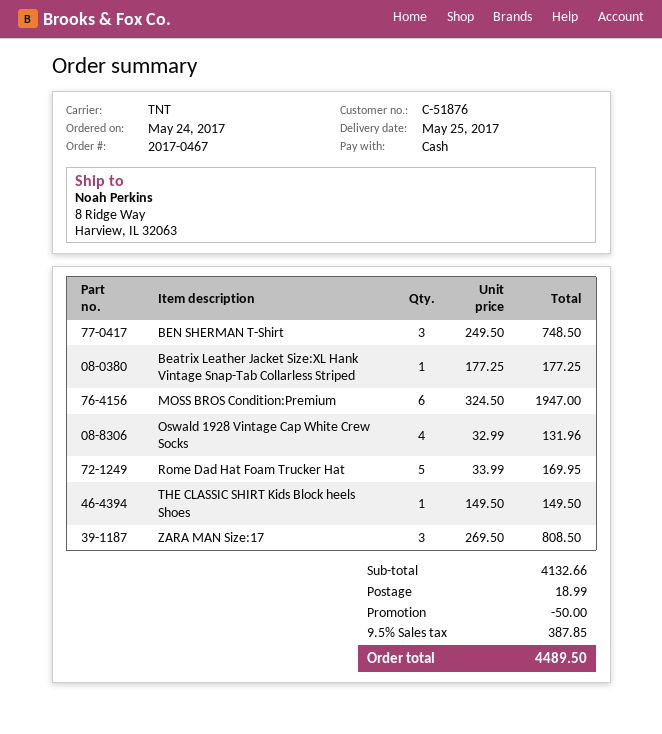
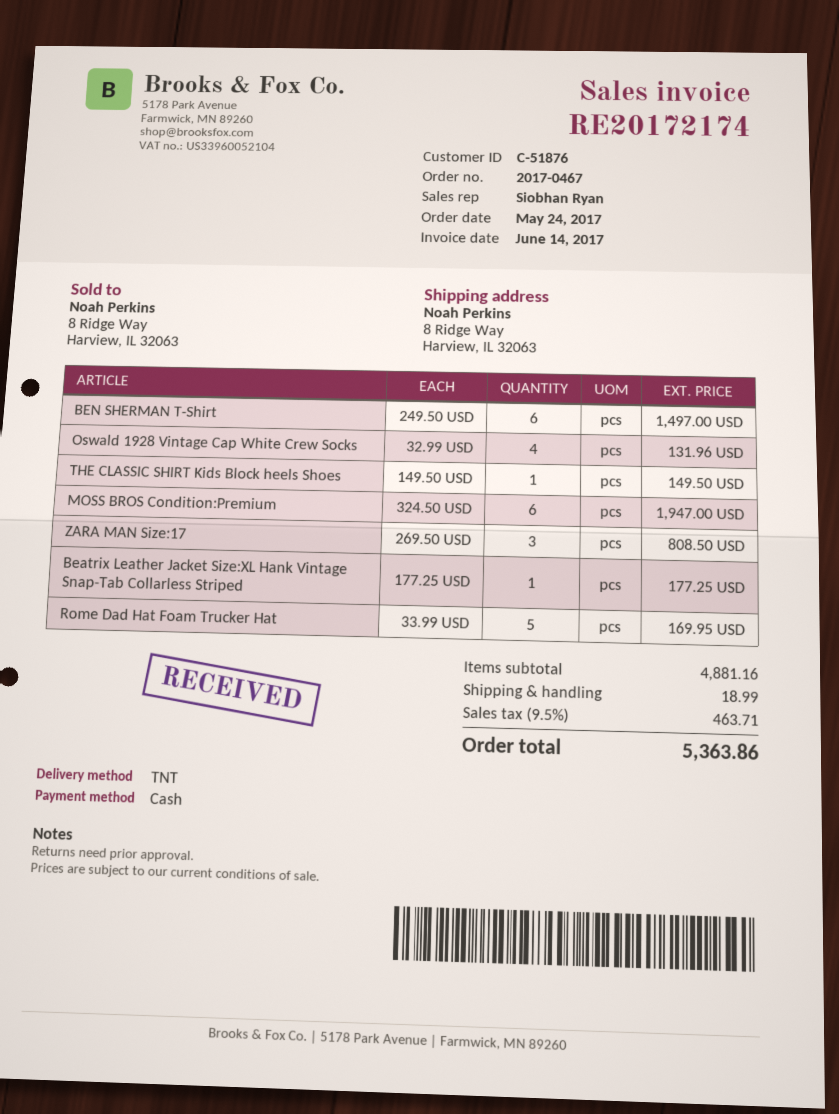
BEN SHERMAN T-Shirt: 3 x 249.50 = 748.50 -> 6 x 249.50 = 1497.00
subtotal: 4132.66 -> 4881.16
discount: 50.00 -> none
tax: 9.5% = 387.85 -> 9.5% = 463.71
total: 4489.50 -> 5363.86

